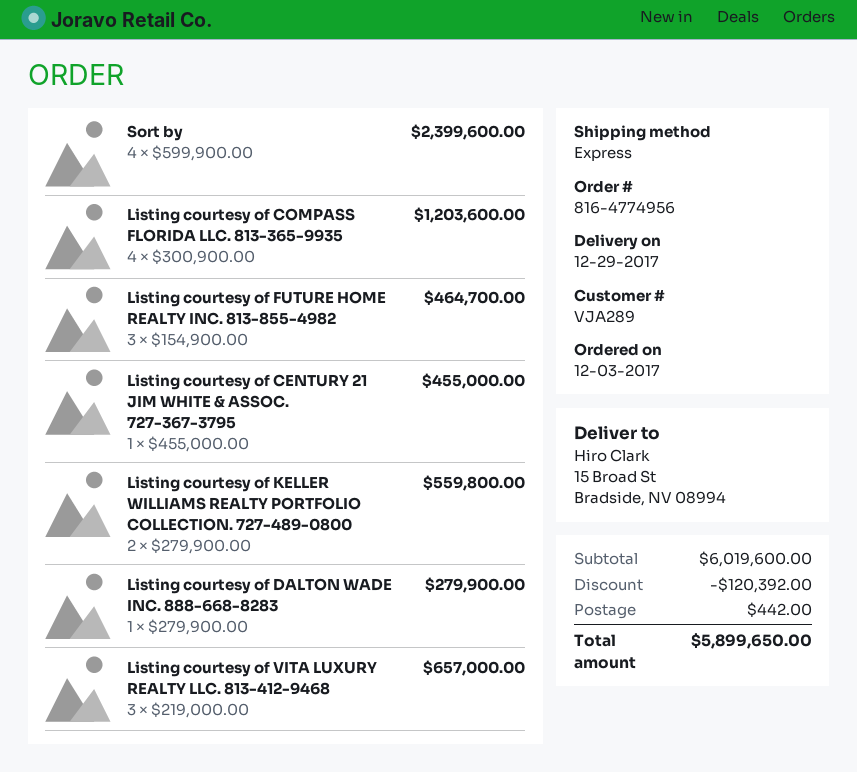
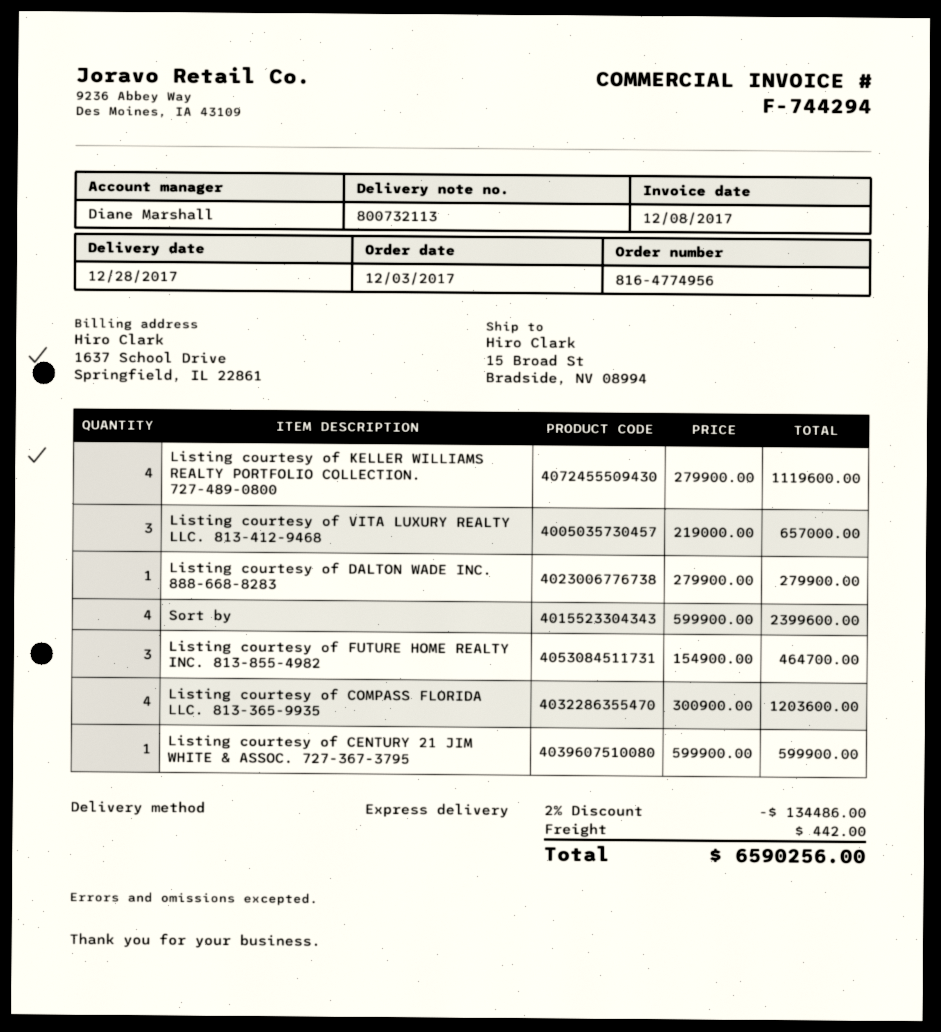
delivery date: 2017-12-29 -> 2017-12-28
Listing courtesy of CENTURY 21 JIM WHITE & ASSOC. 727-367-3795: 1 x 455000.00 = 455000.00 -> 1 x 599900.00 = 599900.00
Listing courtesy of KELLER WILLIAMS REALTY PORTFOLIO COLLECTION. 727-489-0800: 2 x 279900.00 = 559800.00 -> 4 x 279900.00 = 1119600.00
discount: 120392.00 -> 134486.00
total: 5899650.00 -> 6590256.00

